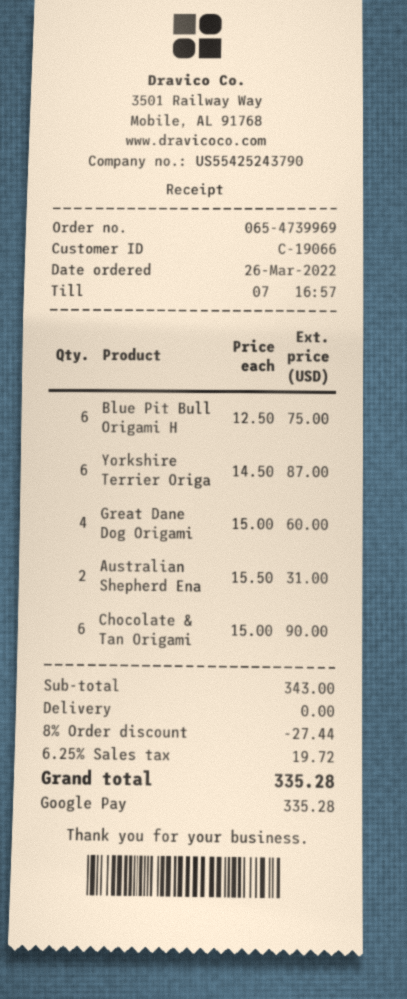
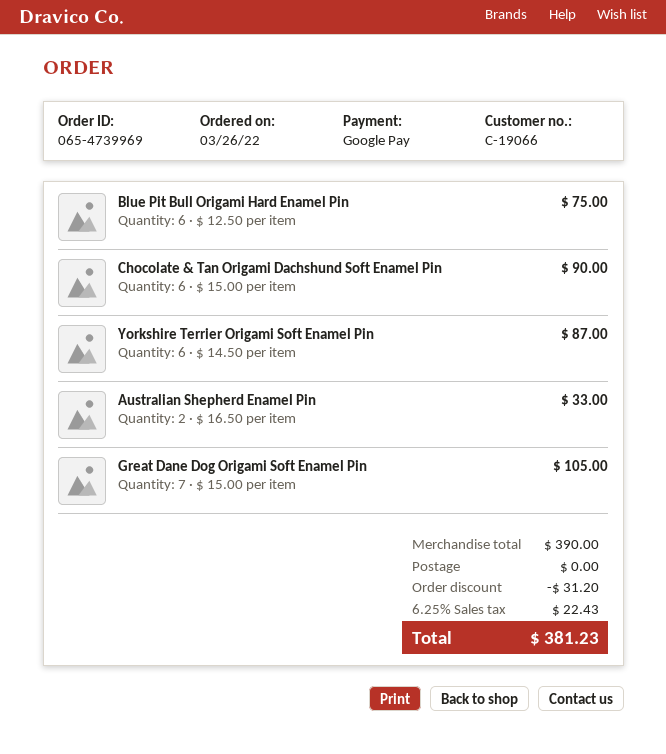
Great Dane Dog Origami: 4 x 15.00 = 60.00 -> 7 x 15.00 = 105.00
Australian Shepherd Ena: 2 x 15.50 = 31.00 -> 2 x 16.50 = 33.00
subtotal: 343.00 -> 390.00
discount: 27.44 -> 31.20
tax: 6.25% = 19.72 -> 6.25% = 22.43
total: 335.28 -> 381.23

